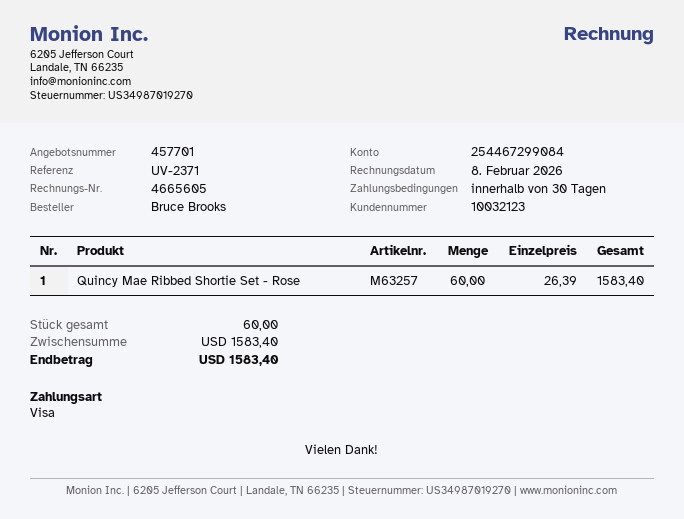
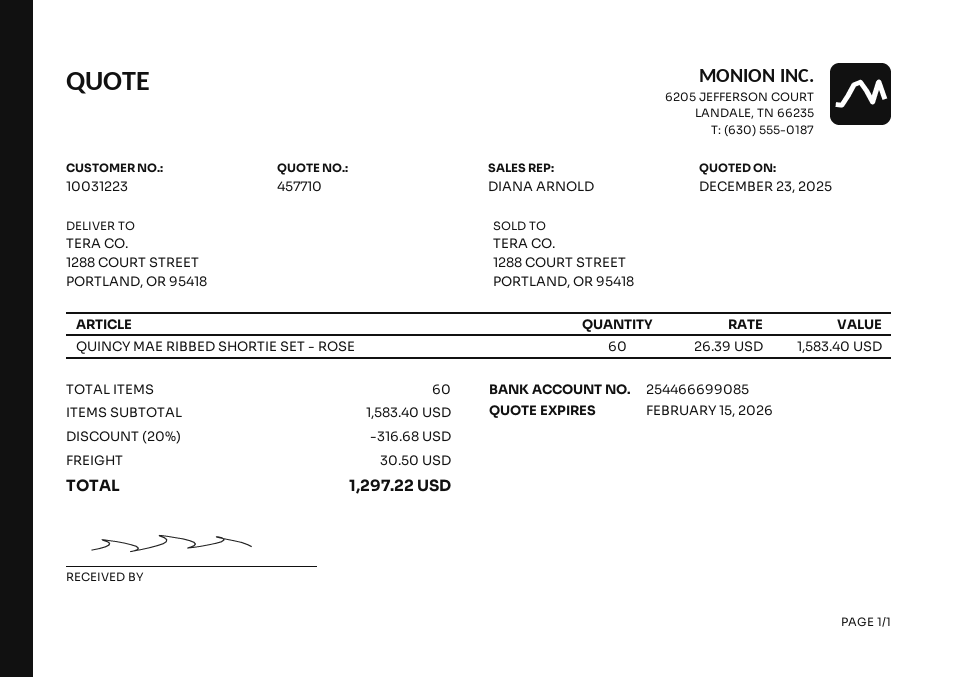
quote number: 457701 -> 457710
customer number: 10032123 -> 10031223
bank account: 254467299084 -> 254466699085
discount: none -> 20% = 316.68
shipping: none -> 30.50
total: 1583.40 -> 1297.22

